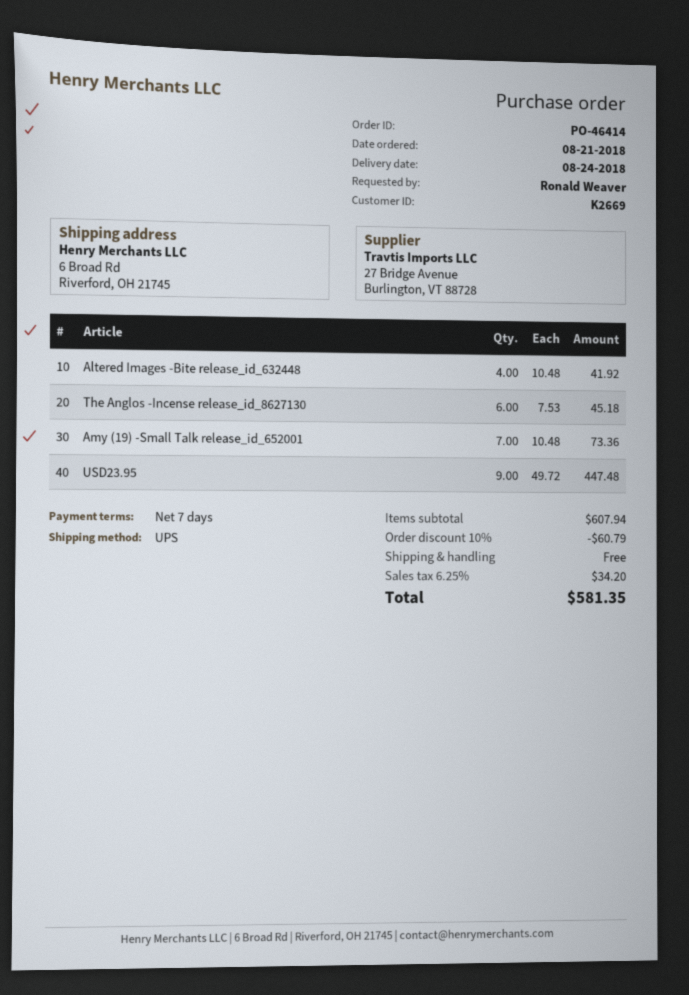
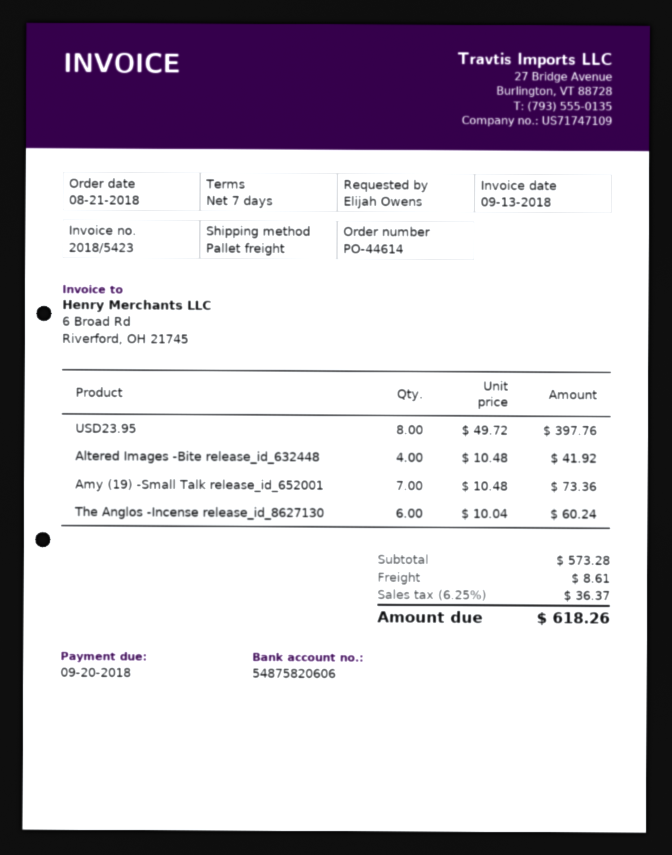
order number: PO-46414 -> PO-44614
ordered by: Ronald Weaver -> Elijah Owens
shipping method: UPS -> pallet freight
The Anglos -Incense release_id_8627130: 6 x 7.53 = 45.18 -> 6 x 10.04 = 60.24
USD23.95: 9 x 49.72 = 447.48 -> 8 x 49.72 = 397.76
subtotal: 607.94 -> 573.28
discount: 10% = 60.79 -> none
shipping: 0.00 -> 8.61
tax: 6.25% = 34.20 -> 6.25% = 36.37
total: 581.35 -> 618.26

